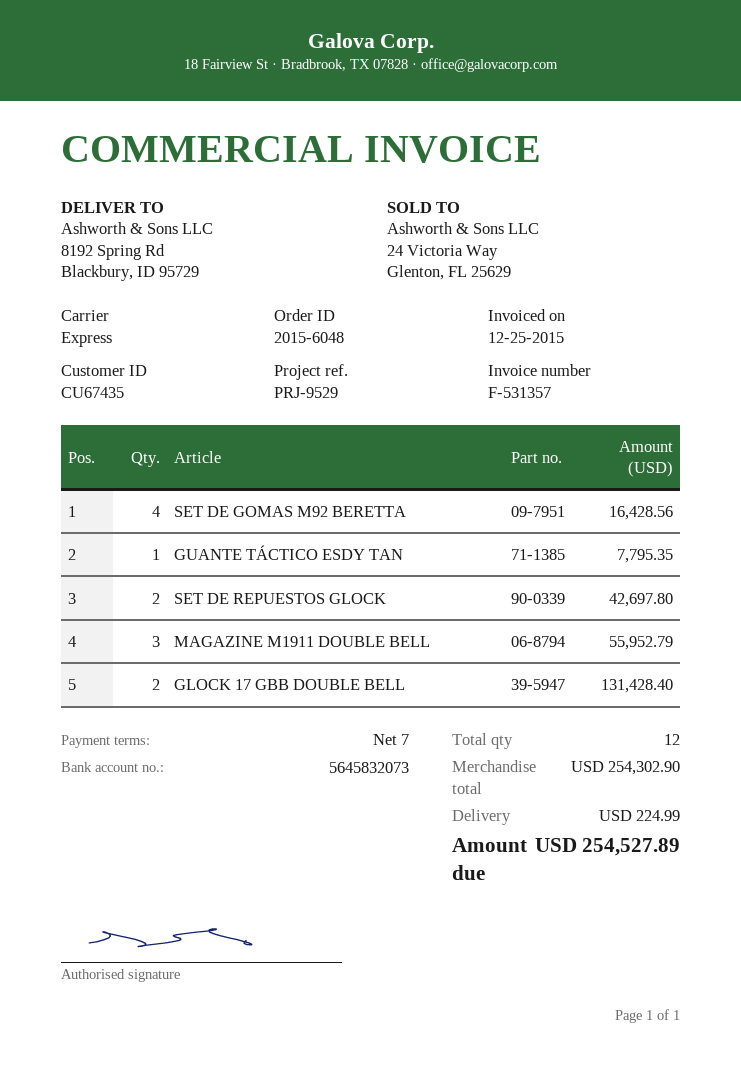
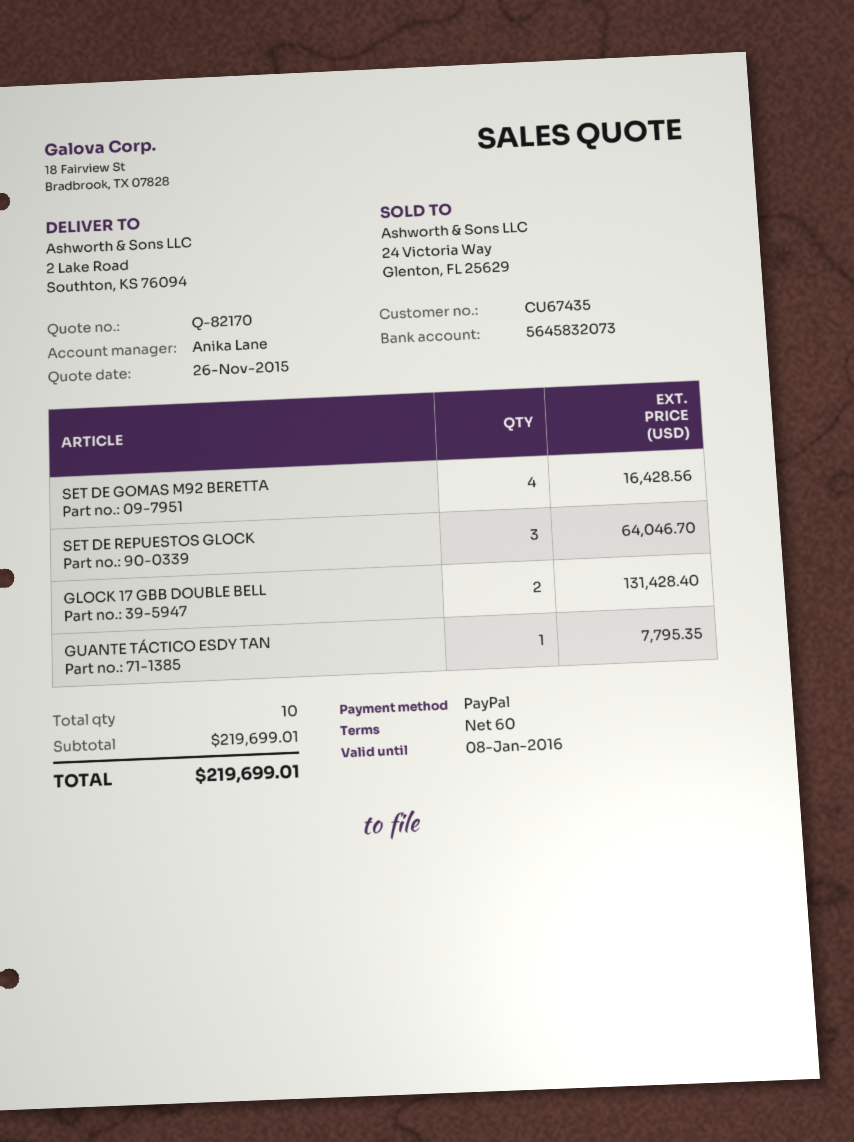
payment terms: 7 days -> 60 days
ship to: 8192 Spring Rd, Blackbury, ID 95729 -> 2 Lake Road, Southton, KS 76094
SET DE REPUESTOS GLOCK: 2 for 42697.80 -> 3 for 64046.70
MAGAZINE M1911 DOUBLE BELL: 3 for 55952.79 -> none
total quantity: 12 -> 10
subtotal: 254302.90 -> 219699.01
shipping: 224.99 -> none
total: 254527.89 -> 219699.01

